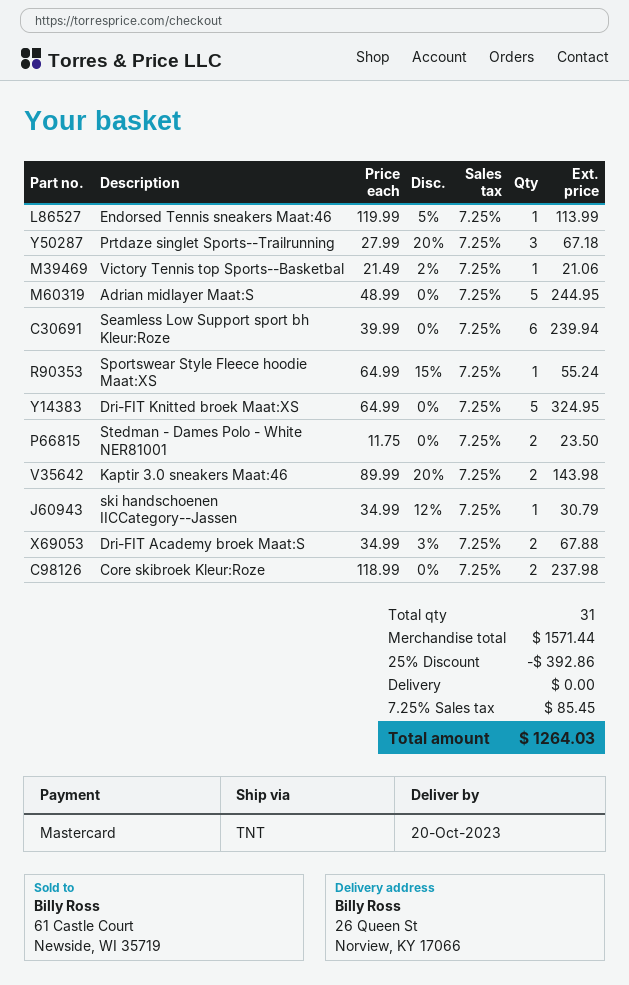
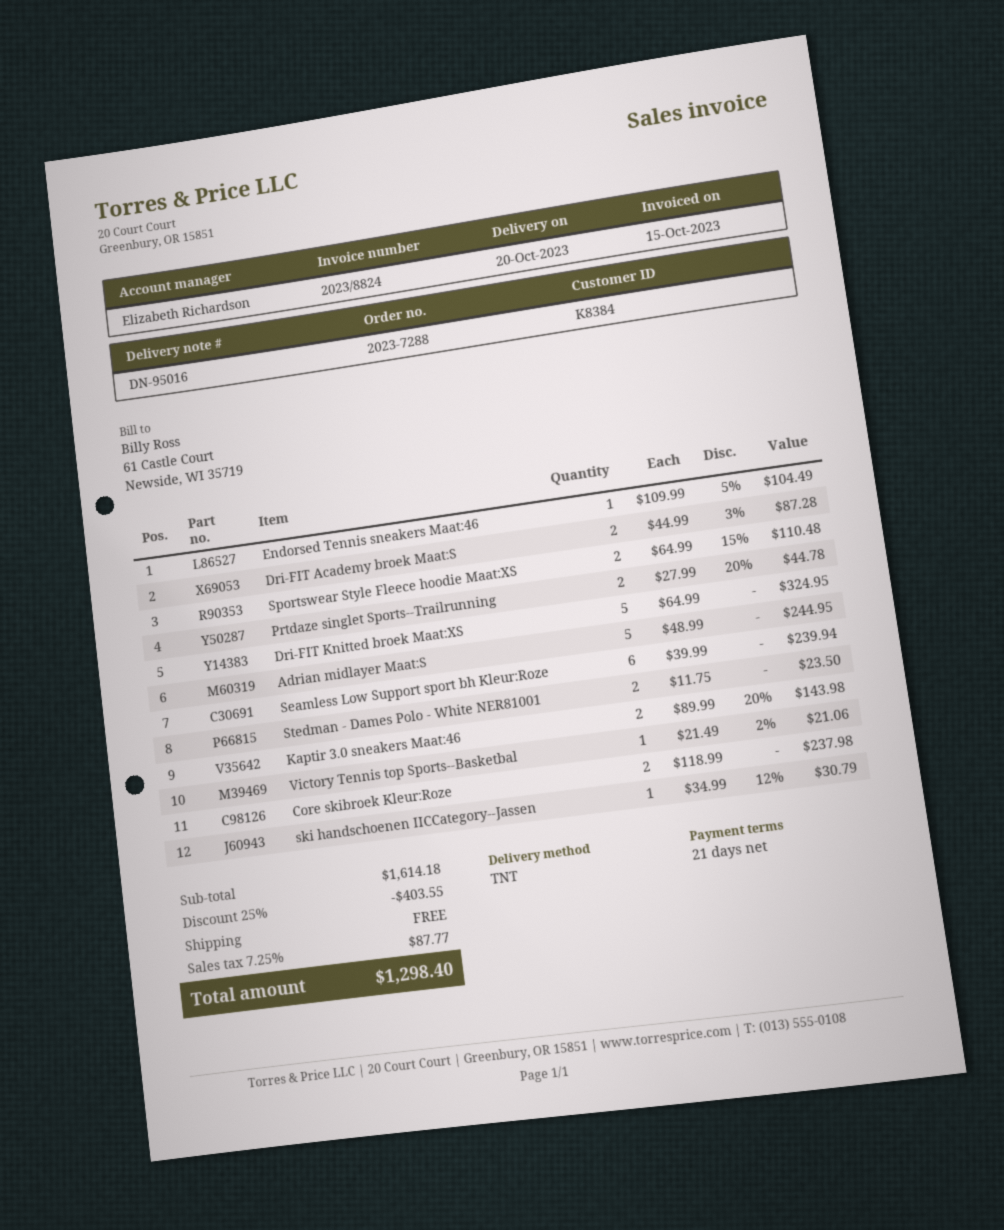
Endorsed Tennis sneakers Maat:46: 1 x 119.99 - 5% = 113.99 -> 1 x 109.99 - 5% = 104.49
Prtdaze singlet Sports--Trailrunning: 3 x 27.99 - 20% = 67.18 -> 2 x 27.99 - 20% = 44.78
Sportswear Style Fleece hoodie Maat:XS: 1 x 64.99 - 15% = 55.24 -> 2 x 64.99 - 15% = 110.48
Dri-FIT Academy broek Maat:S: 2 x 34.99 - 3% = 67.88 -> 2 x 44.99 - 3% = 87.28
subtotal: 1571.44 -> 1614.18
discount: 25% = 392.86 -> 25% = 403.55
tax: 7.25% = 85.45 -> 7.25% = 87.77
total: 1264.03 -> 1298.40

